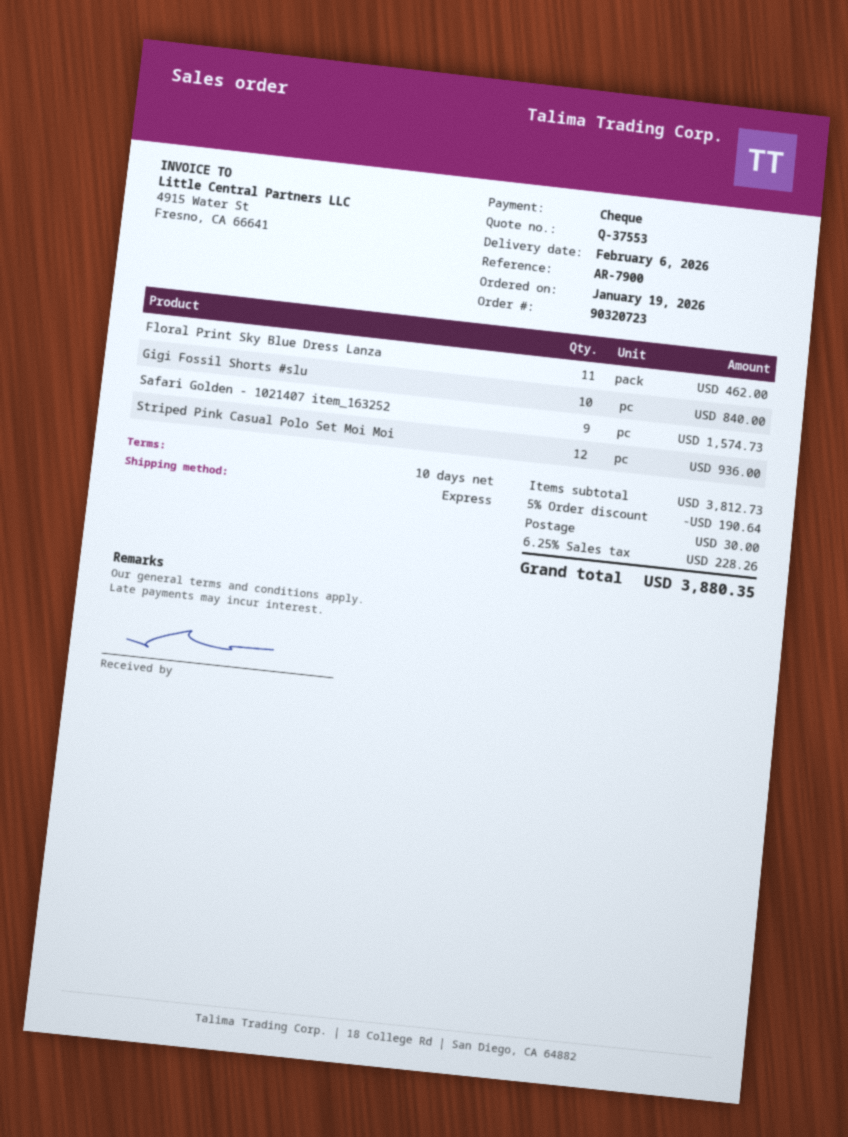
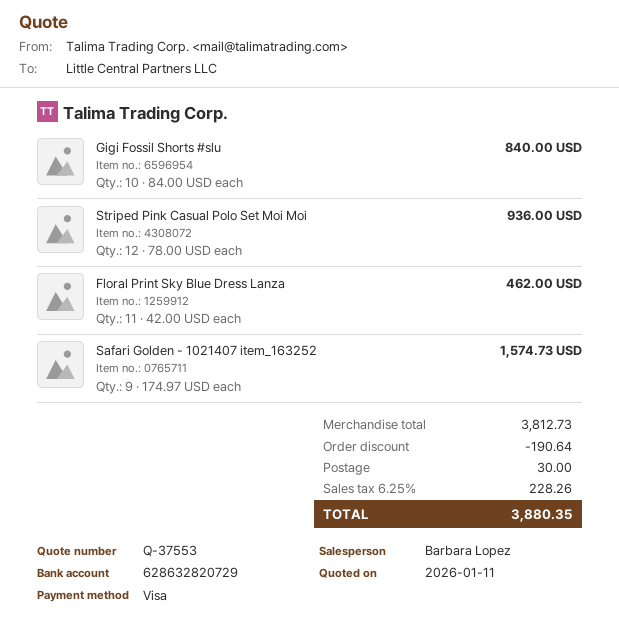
payment method: cheque -> Visa

